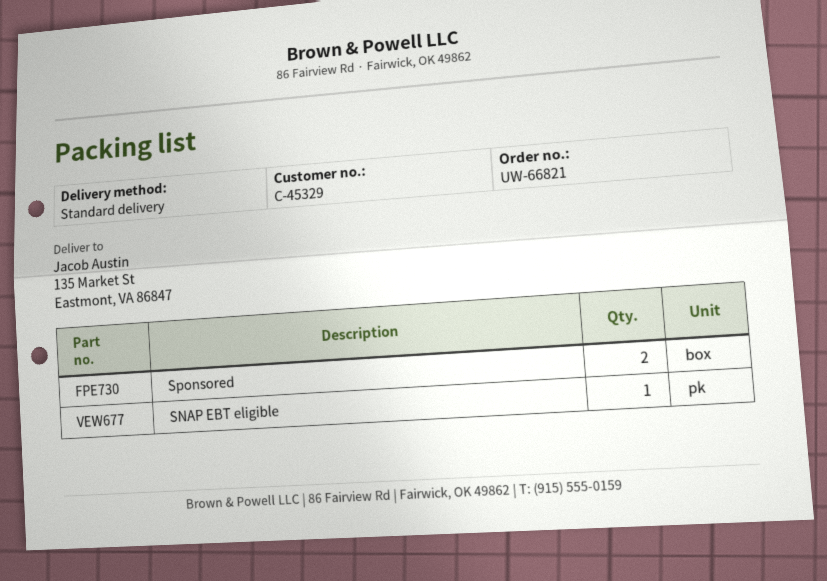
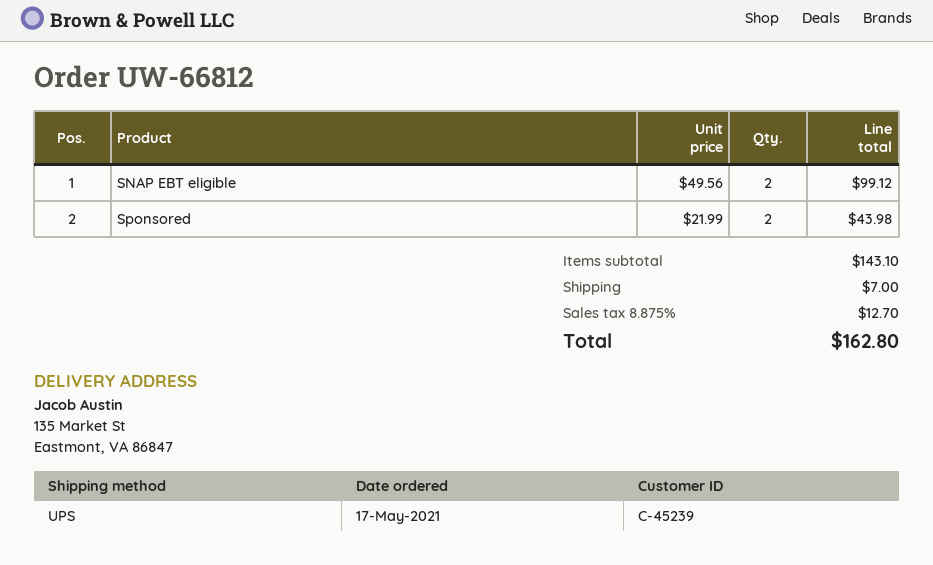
order number: UW-66821 -> UW-66812
customer number: C-45329 -> C-45239
shipping method: standard -> UPS
SNAP EBT eligible: 1 -> 2

